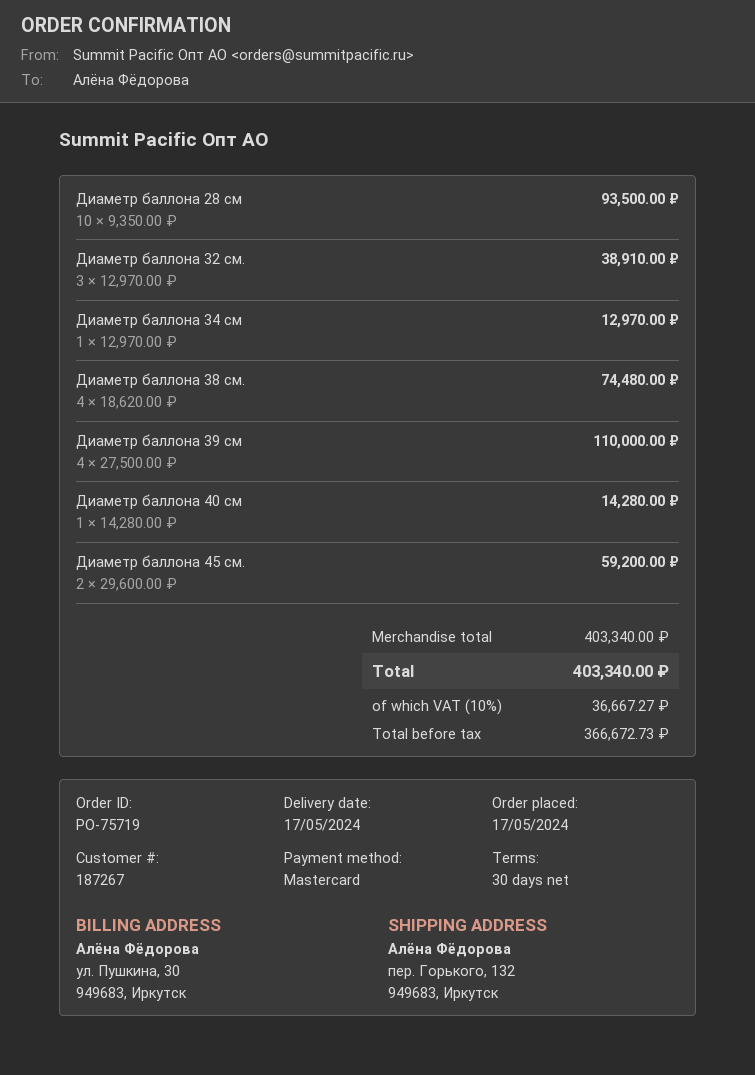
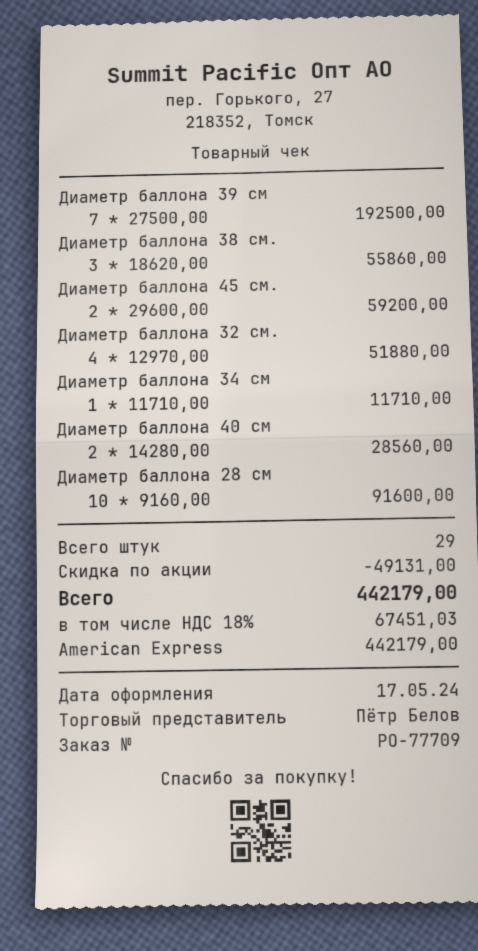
order number: PO-75719 -> PO-77709
payment method: Mastercard -> American Express
Диаметр баллона 28 см: 10 x 9350.00 = 93500.00 -> 10 x 9160.00 = 91600.00
Диаметр баллона 32 см.: 3 x 12970.00 = 38910.00 -> 4 x 12970.00 = 51880.00
Диаметр баллона 34 см: 1 x 12970.00 = 12970.00 -> 1 x 11710.00 = 11710.00
Диаметр баллона 38 см.: 4 x 18620.00 = 74480.00 -> 3 x 18620.00 = 55860.00
Диаметр баллона 39 см: 4 x 27500.00 = 110000.00 -> 7 x 27500.00 = 192500.00
Диаметр баллона 40 см: 1 x 14280.00 = 14280.00 -> 2 x 14280.00 = 28560.00
discount: none -> 49131.00
tax: 10% = 36667.27 -> 18% = 67451.03
total: 403340.00 -> 442179.00

